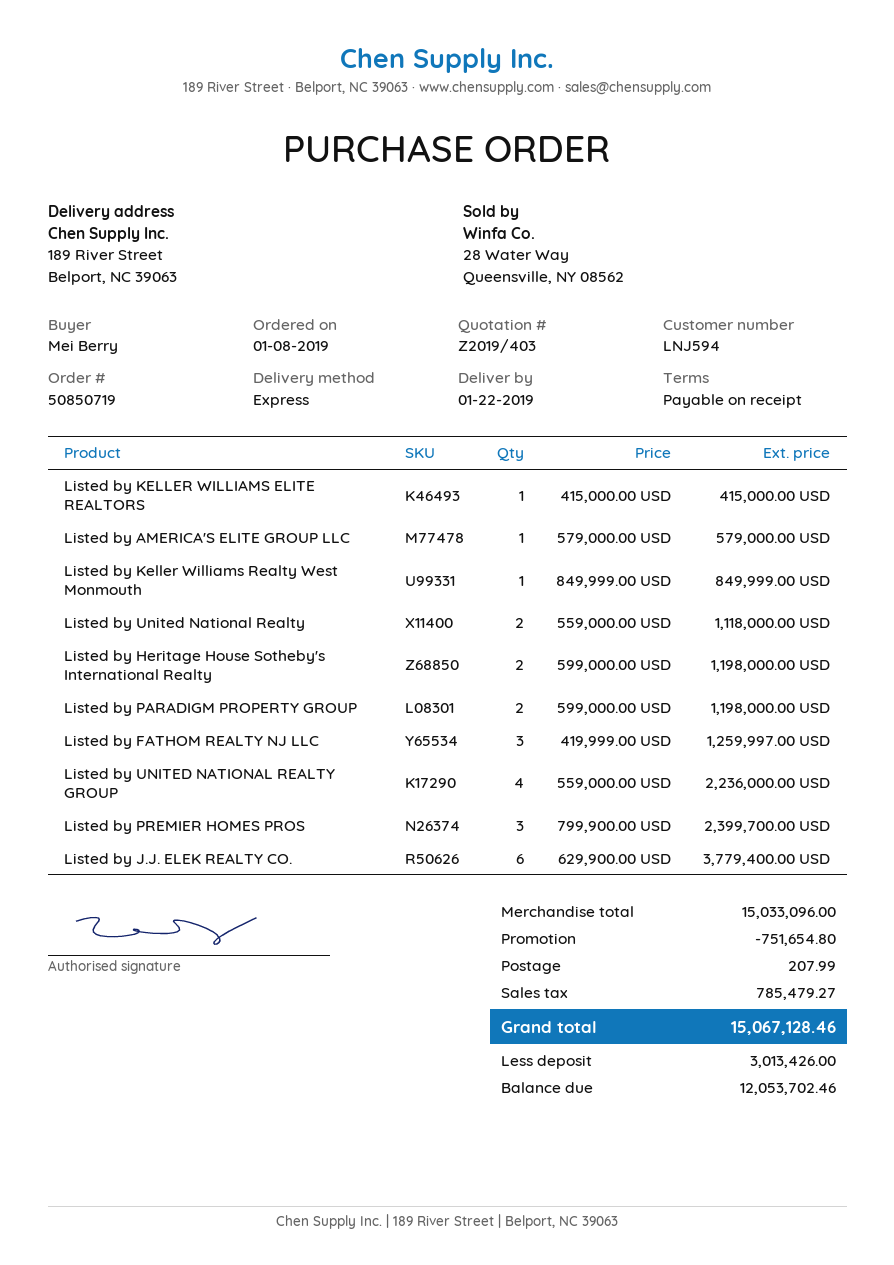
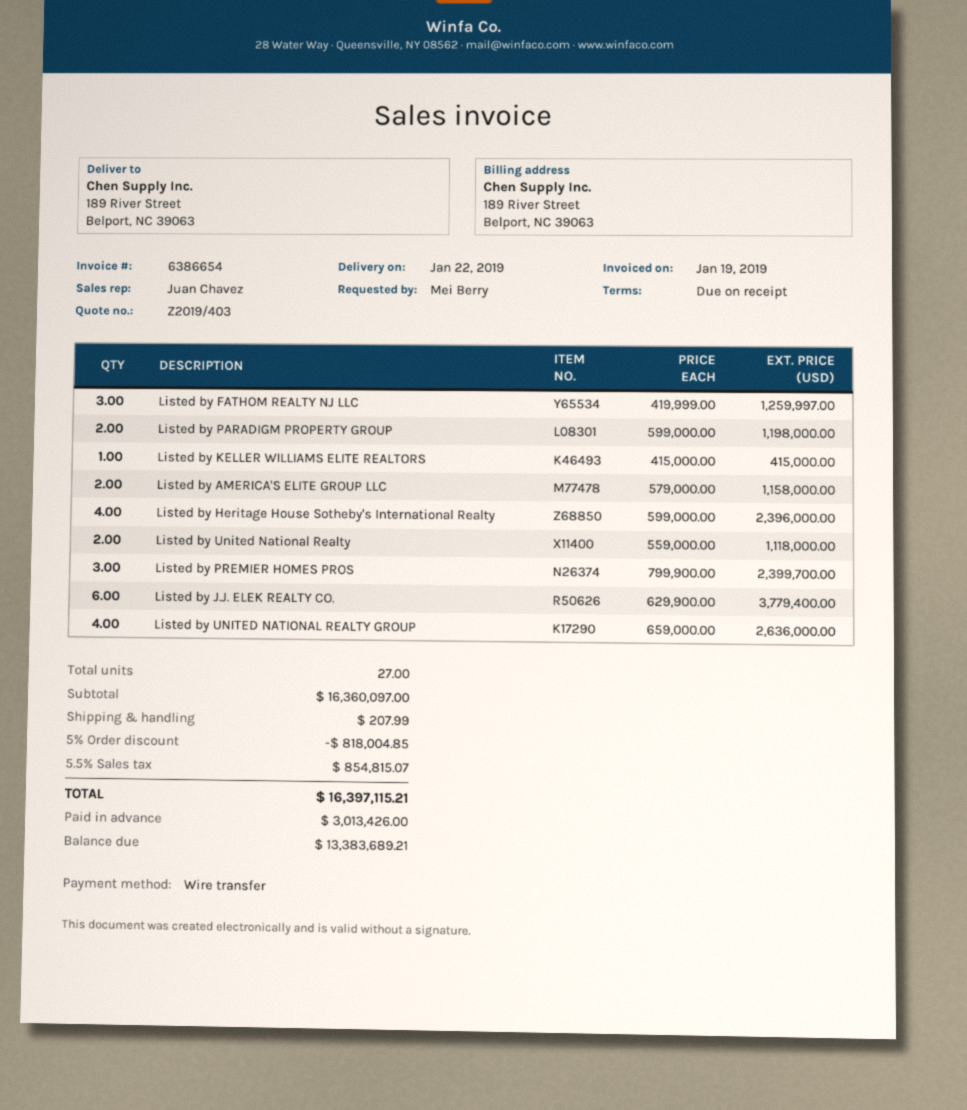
Listed by AMERICA'S ELITE GROUP LLC: 1 x 579000.00 = 579000.00 -> 2 x 579000.00 = 1158000.00
Listed by Keller Williams Realty West Monmouth: 1 x 849999.00 = 849999.00 -> none
Listed by Heritage House Sotheby's International Realty: 2 x 599000.00 = 1198000.00 -> 4 x 599000.00 = 2396000.00
Listed by UNITED NATIONAL REALTY GROUP: 4 x 559000.00 = 2236000.00 -> 4 x 659000.00 = 2636000.00
subtotal: 15033096.00 -> 16360097.00
discount: 751654.80 -> 818004.85
tax: 785479.27 -> 854815.07
total: 15067128.46 -> 16397115.21
balance: 12053702.46 -> 13383689.21

